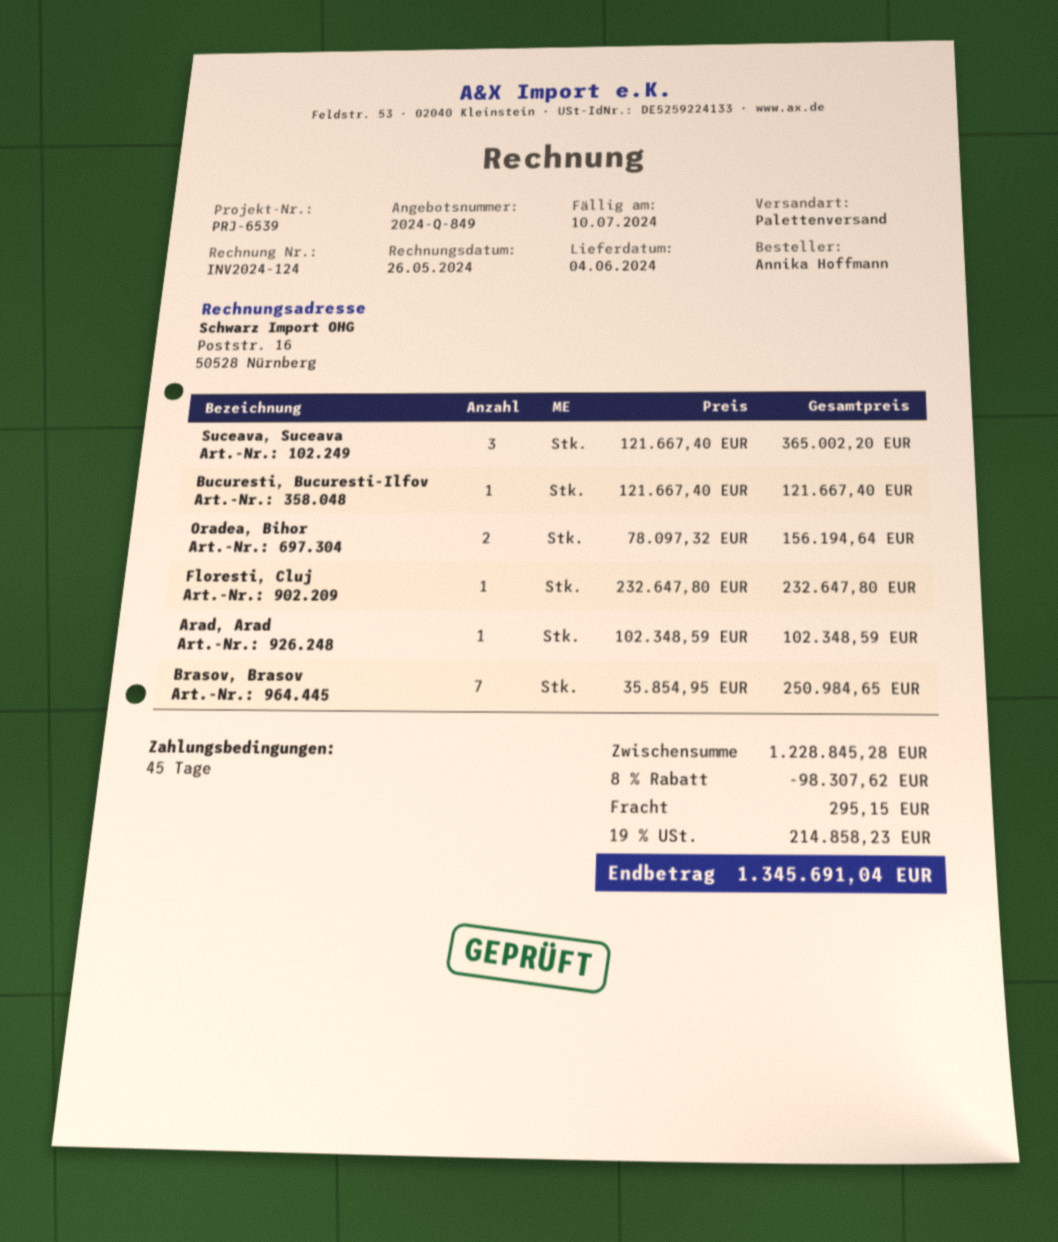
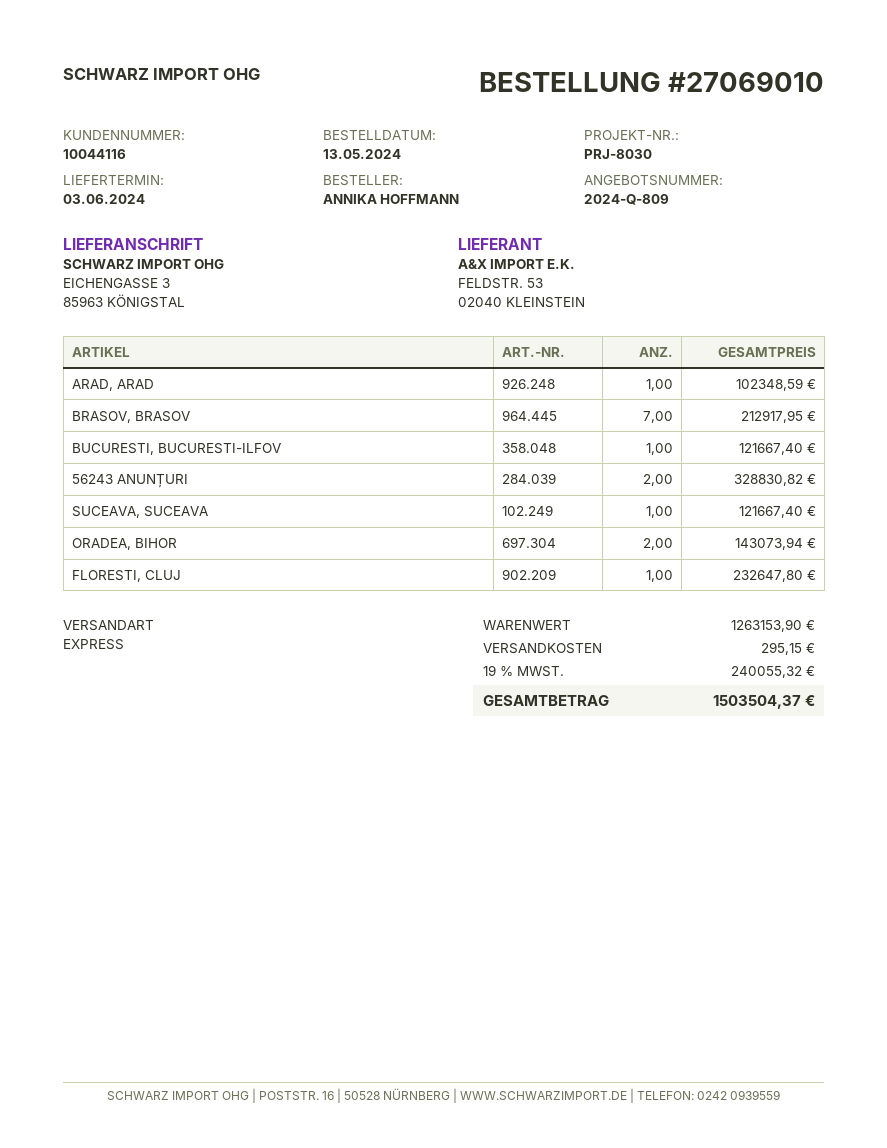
quote number: 2024-Q-849 -> 2024-Q-809
delivery date: 2024-06-04 -> 2024-06-03
reference: PRJ-6539 -> PRJ-8030
shipping method: pallet freight -> express
Suceava, Suceava: 3 for 365002.20 -> 1 for 121667.40
Oradea, Bihor: 2 for 156194.64 -> 2 for 143073.94
Brasov, Brasov: 7 for 250984.65 -> 7 for 212917.95
56243 ANUNȚURI: none -> 2 for 328830.82
subtotal: 1228845.28 -> 1263153.90
discount: 8% = 98307.62 -> none
tax: 19% = 214858.23 -> 19% = 240055.32
total: 1345691.04 -> 1503504.37

